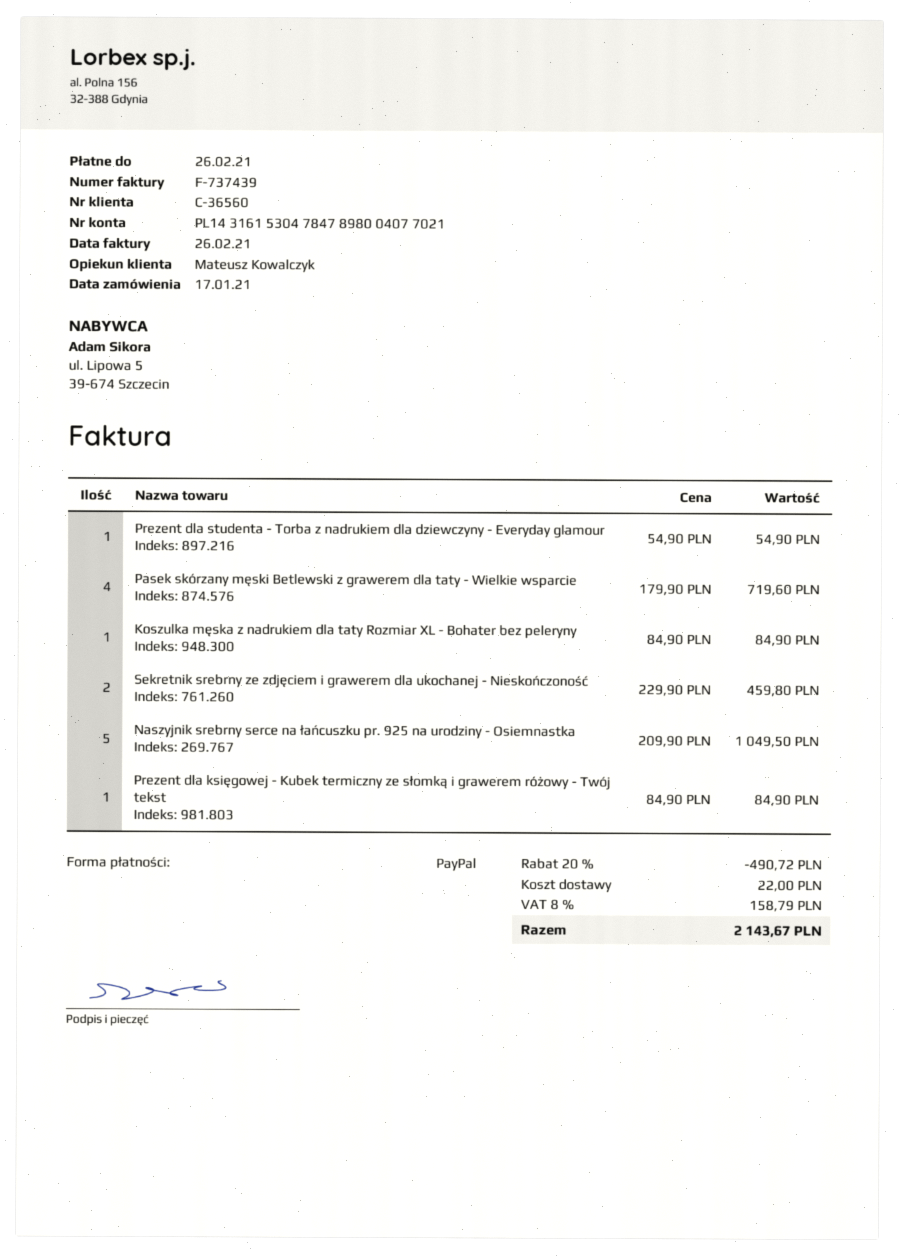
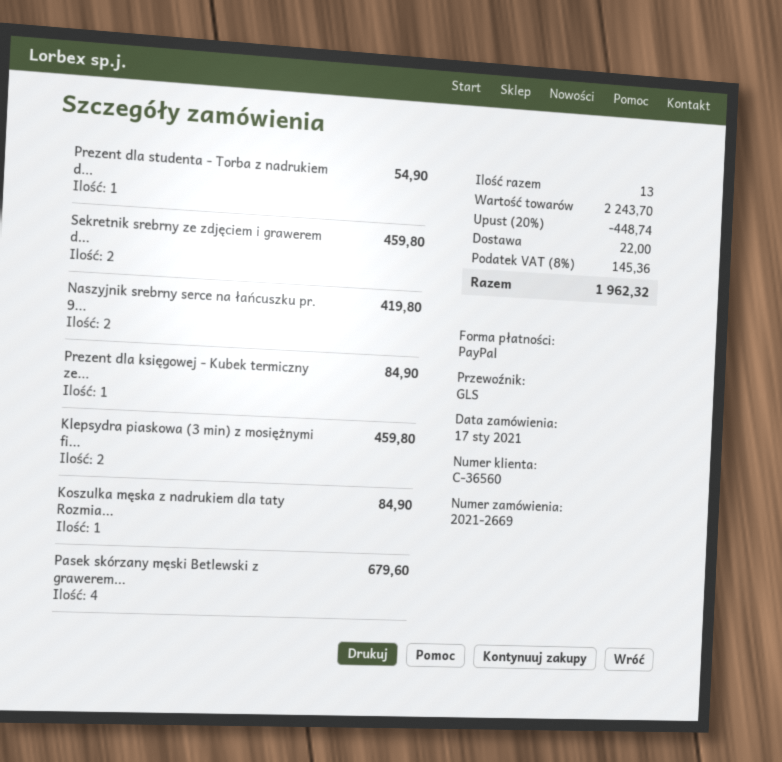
Pasek skórzany męski Betlewski z grawerem dla taty - Wielkie wsparcie: 4 for 719.60 -> 4 for 679.60
Naszyjnik srebrny serce na łańcuszku pr. 925 na urodziny - Osiemnastka: 5 for 1049.50 -> 2 for 419.80
Klepsydra piaskowa (3 min) z mosiężnymi fi...: none -> 2 for 459.80
discount: 20% = 490.72 -> 20% = 448.74
tax: 8% = 158.79 -> 8% = 145.36
total: 2143.67 -> 1962.32

